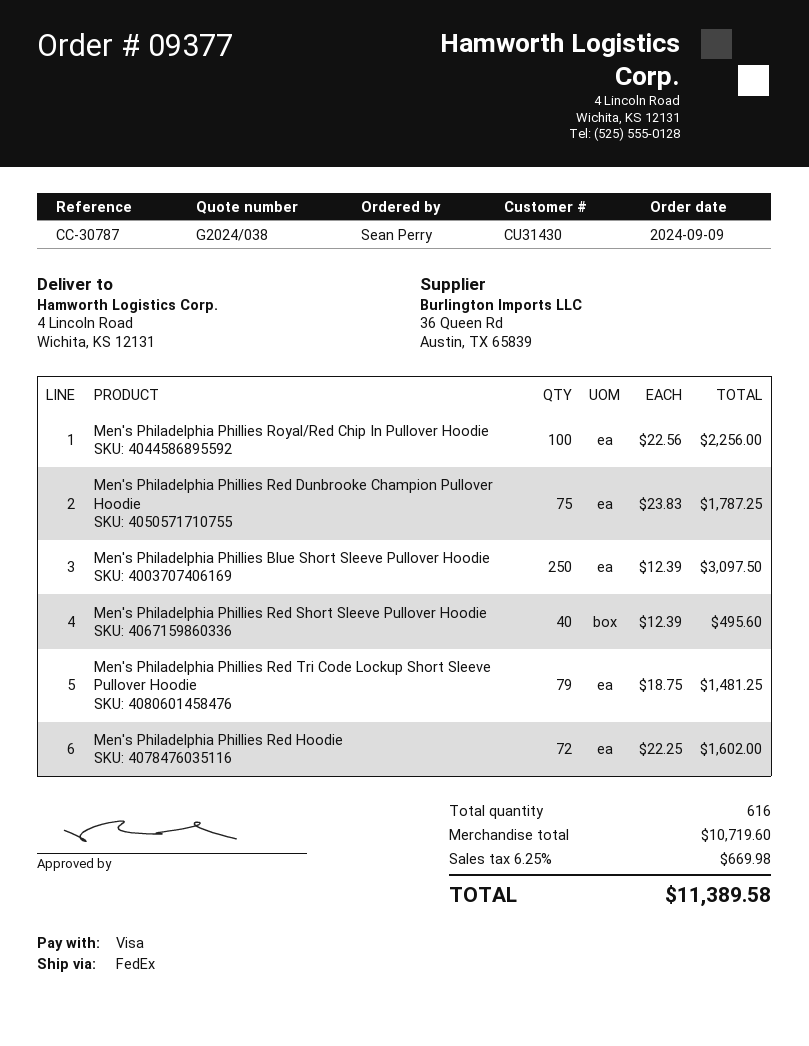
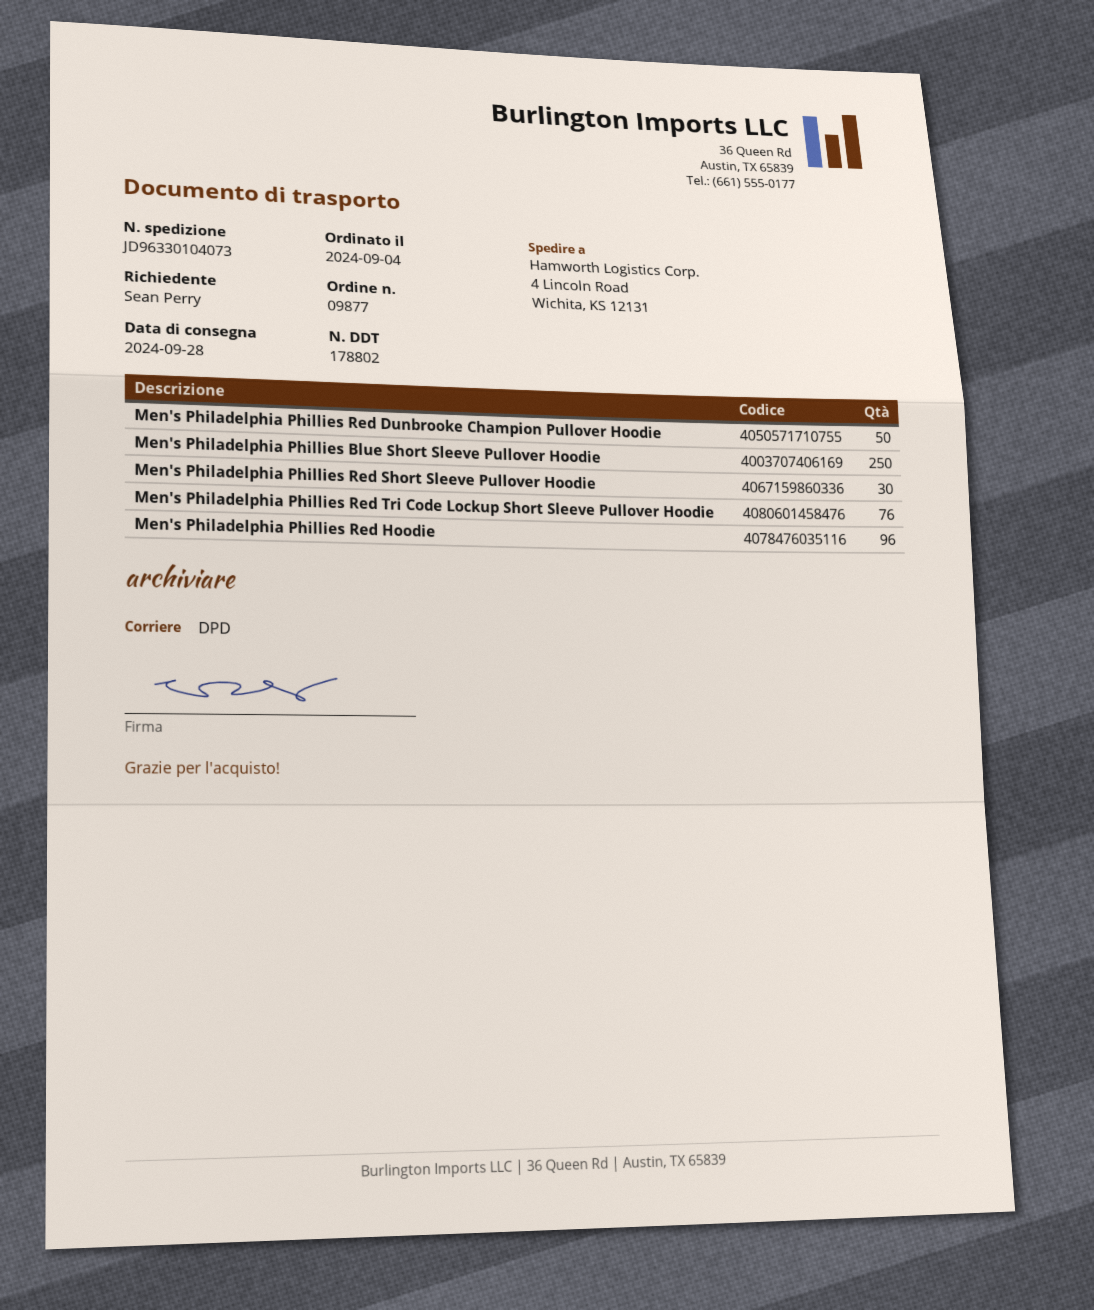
order number: 09377 -> 09877
order date: 2024-09-09 -> 2024-09-04
shipping method: FedEx -> DPD
Men's Philadelphia Phillies Royal/Red Chip In Pullover Hoodie: 100 -> none
Men's Philadelphia Phillies Red Dunbrooke Champion Pullover Hoodie: 75 -> 50
Men's Philadelphia Phillies Red Short Sleeve Pullover Hoodie: 40 -> 30
Men's Philadelphia Phillies Red Tri Code Lockup Short Sleeve Pullover Hoodie: 79 -> 76
Men's Philadelphia Phillies Red Hoodie: 72 -> 96

